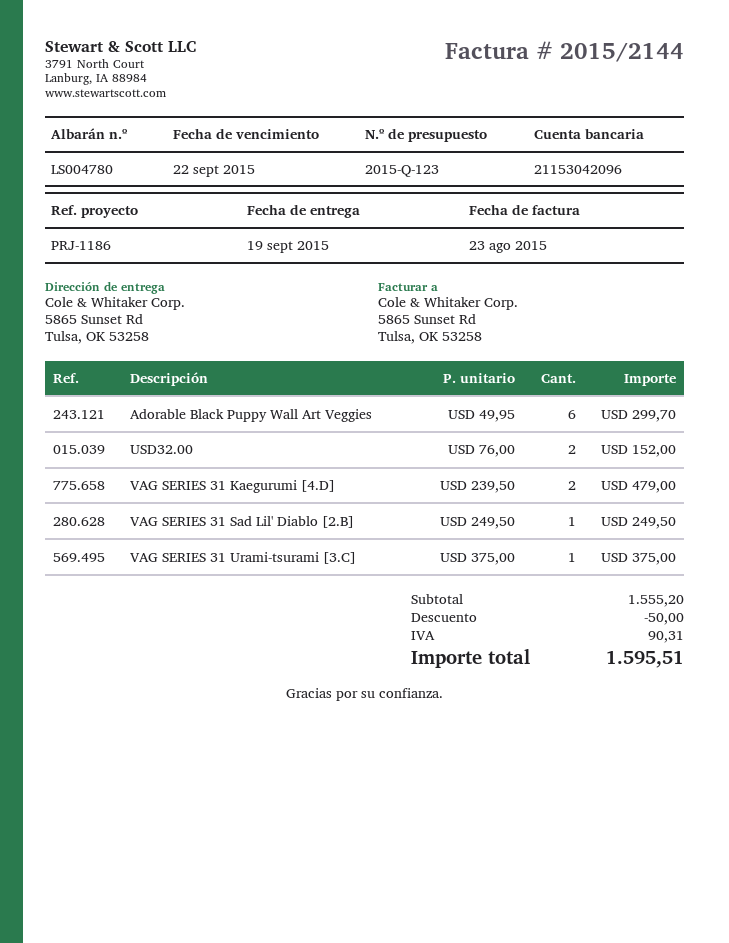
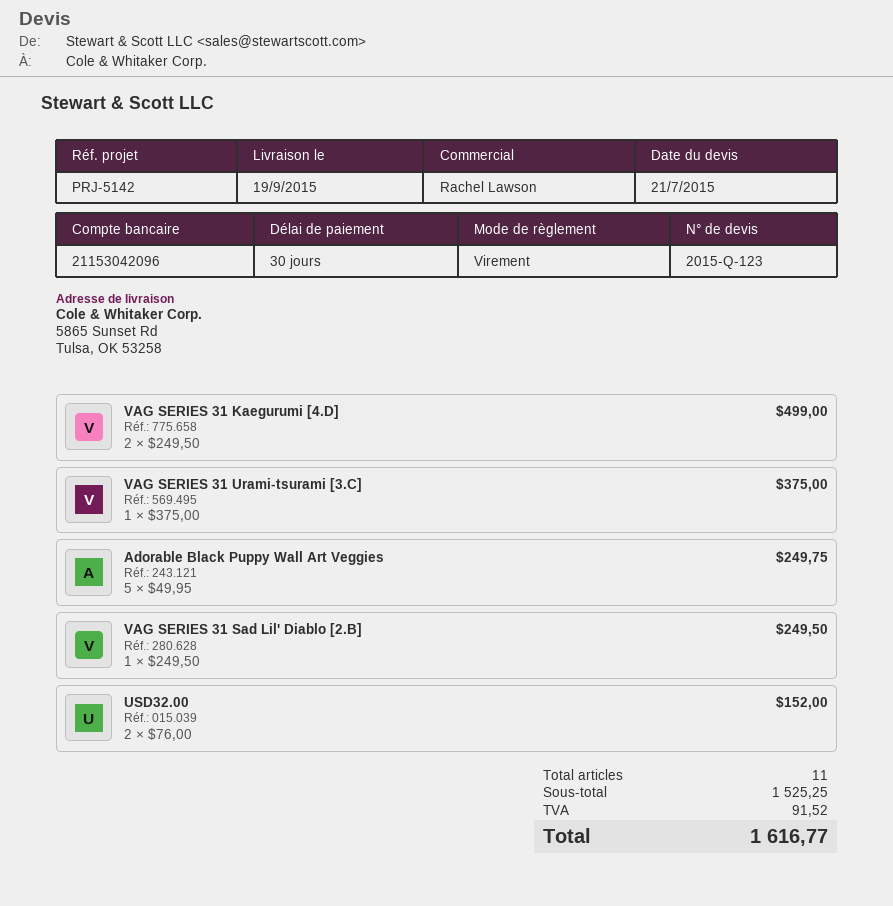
reference: PRJ-1186 -> PRJ-5142
Adorable Black Puppy Wall Art Veggies: 6 x 49.95 = 299.70 -> 5 x 49.95 = 249.75
VAG SERIES 31 Kaegurumi [4.D]: 2 x 239.50 = 479.00 -> 2 x 249.50 = 499.00
subtotal: 1555.20 -> 1525.25
discount: 50.00 -> none
tax: 90.31 -> 91.52
total: 1595.51 -> 1616.77

